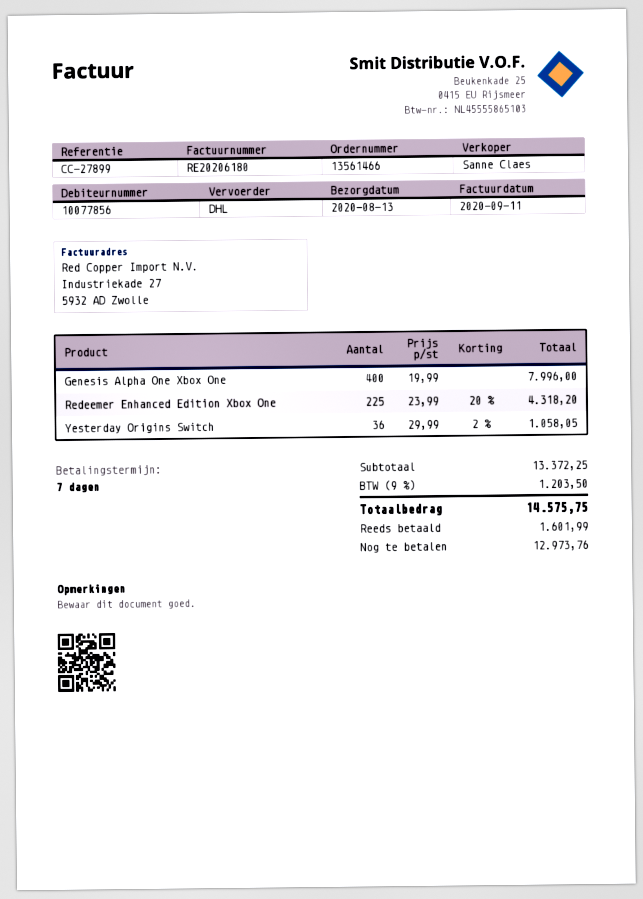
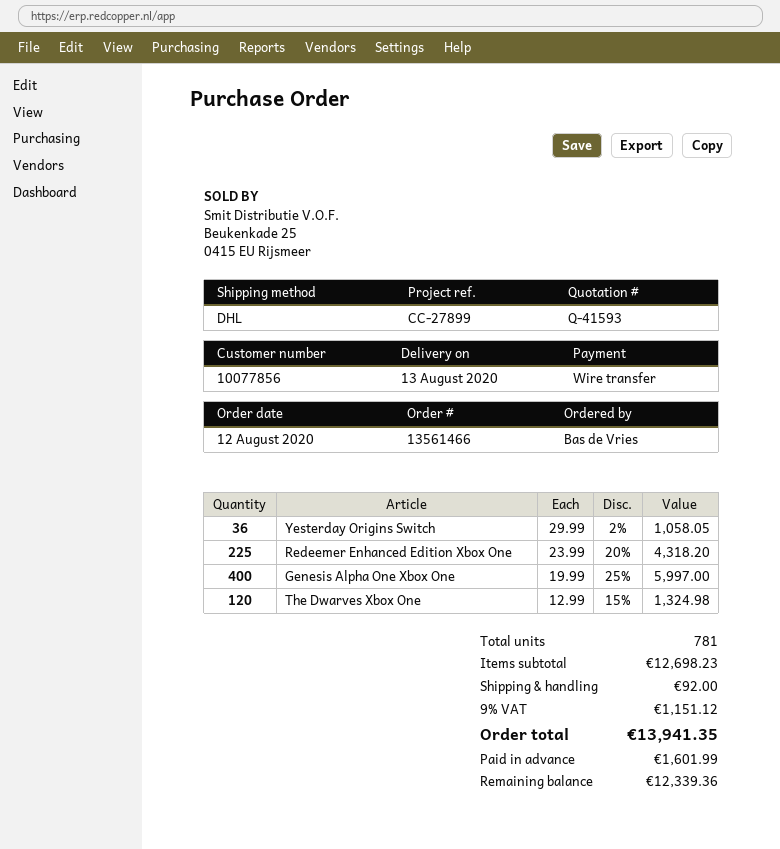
Genesis Alpha One Xbox One: 400 x 19.99 = 7996.00 -> 400 x 19.99 - 25% = 5997.00
The Dwarves Xbox One: none -> 120 x 12.99 - 15% = 1324.98
subtotal: 13372.25 -> 12698.23
shipping: none -> 92.00
tax: 9% = 1203.50 -> 9% = 1151.12
total: 14575.75 -> 13941.35
balance: 12973.76 -> 12339.36

